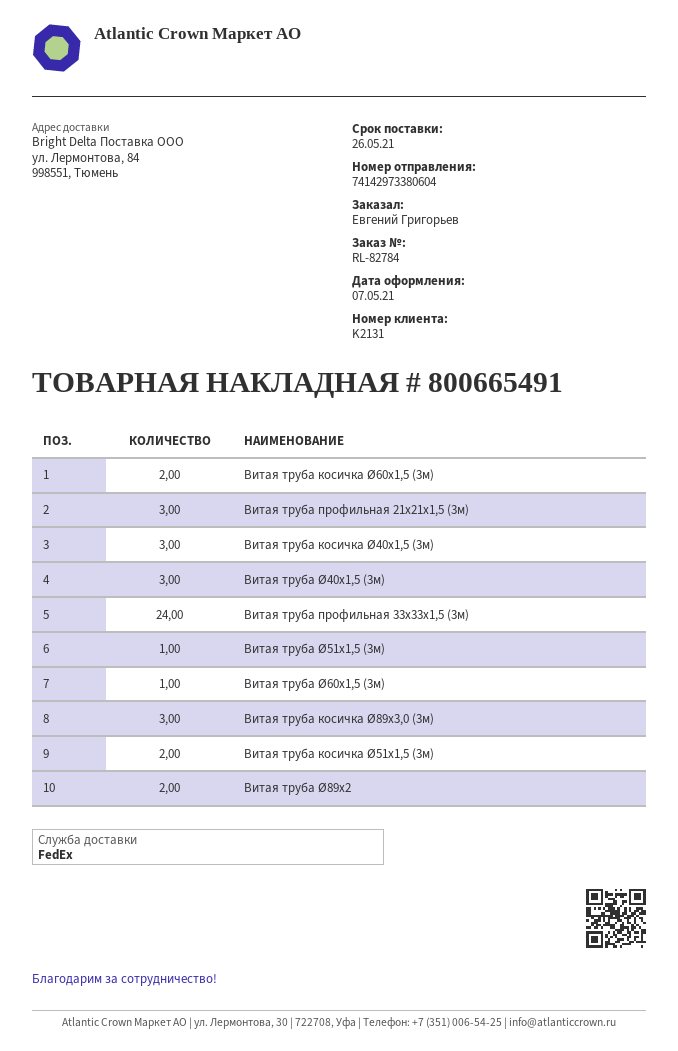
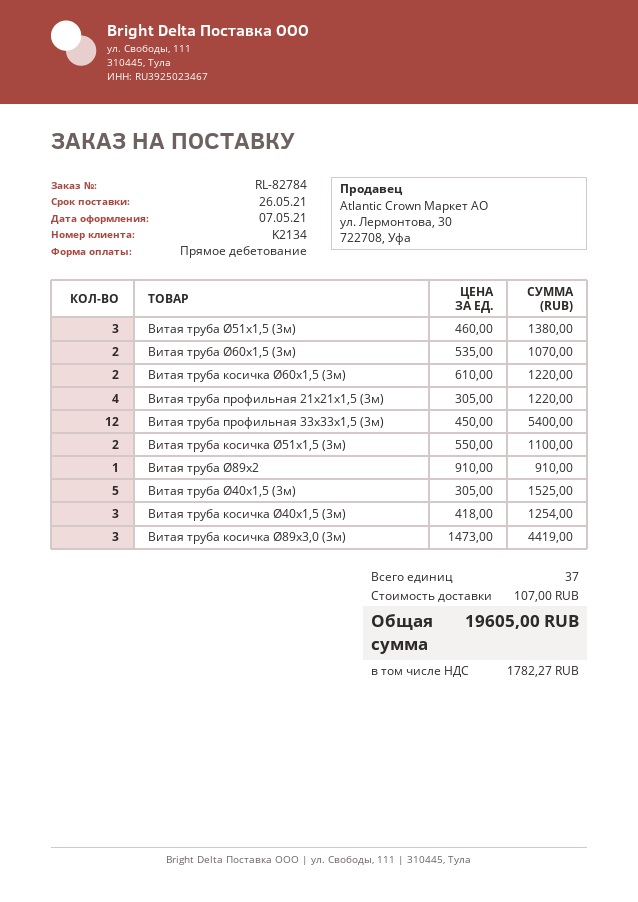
customer number: K2131 -> K2134
Витая труба профильная 21х21х1,5 (3м): 3 -> 4
Витая труба Ø40х1,5 (3м): 3 -> 5
Витая труба профильная 33х33х1,5 (3м): 24 -> 12
Витая труба Ø51х1,5 (3м): 1 -> 3
Витая труба Ø60х1,5 (3м): 1 -> 2
Витая труба Ø89х2: 2 -> 1

